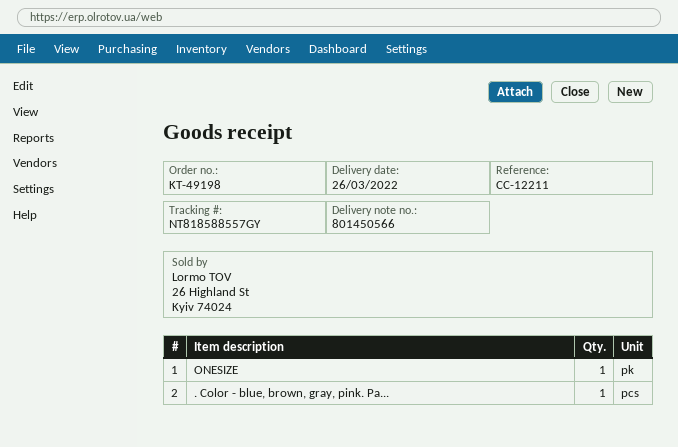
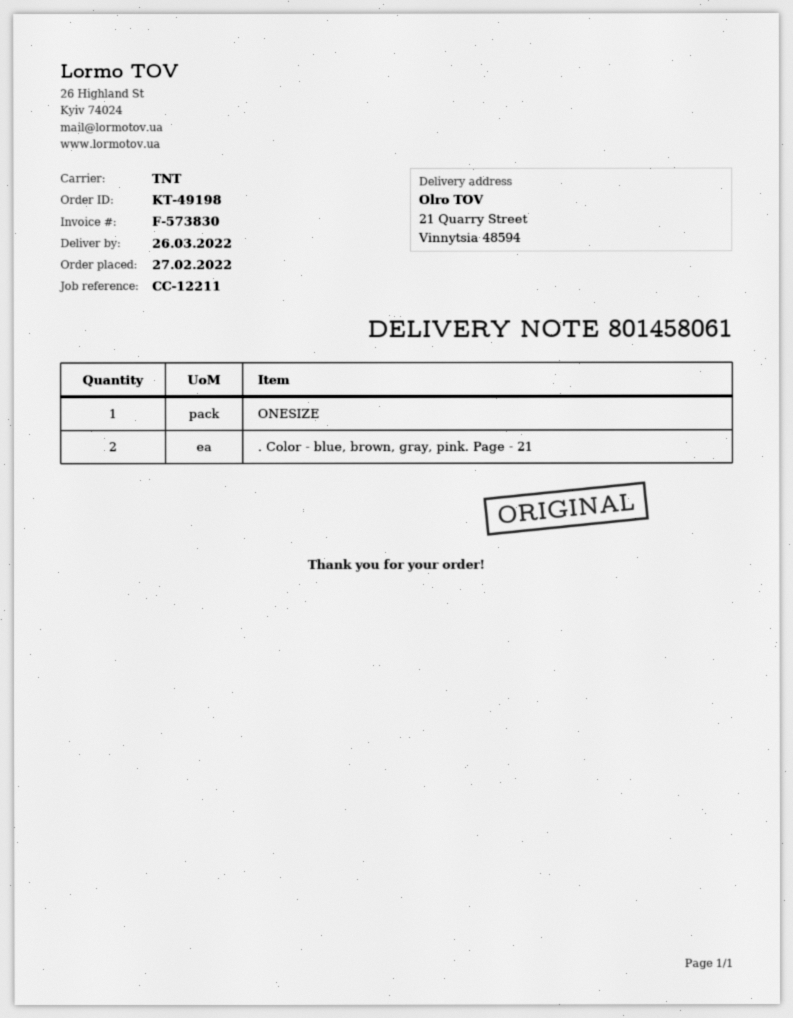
delivery note number: 801450566 -> 801458061
. Color - blue, brown, gray, pink. Pa...: 1 -> 2

